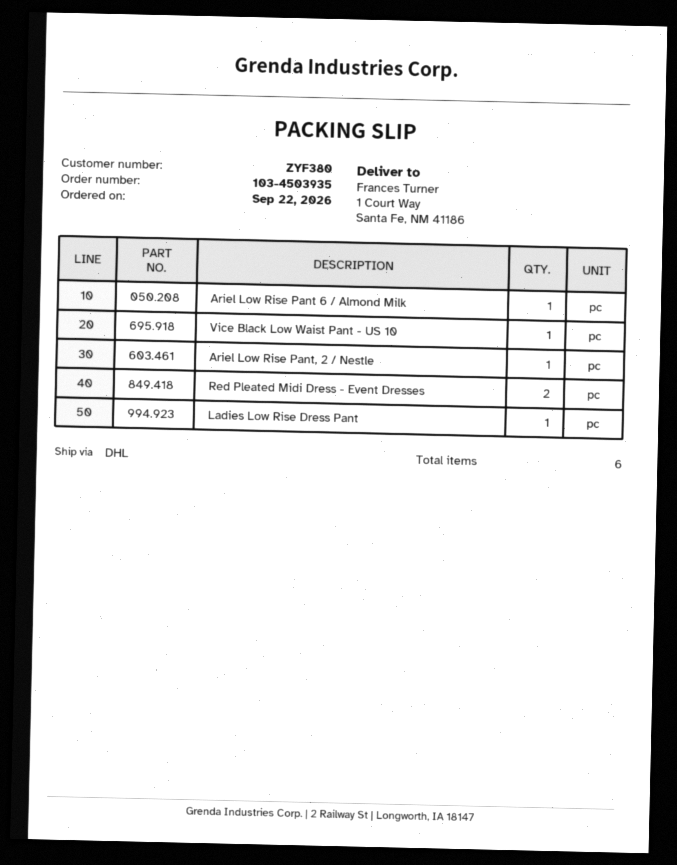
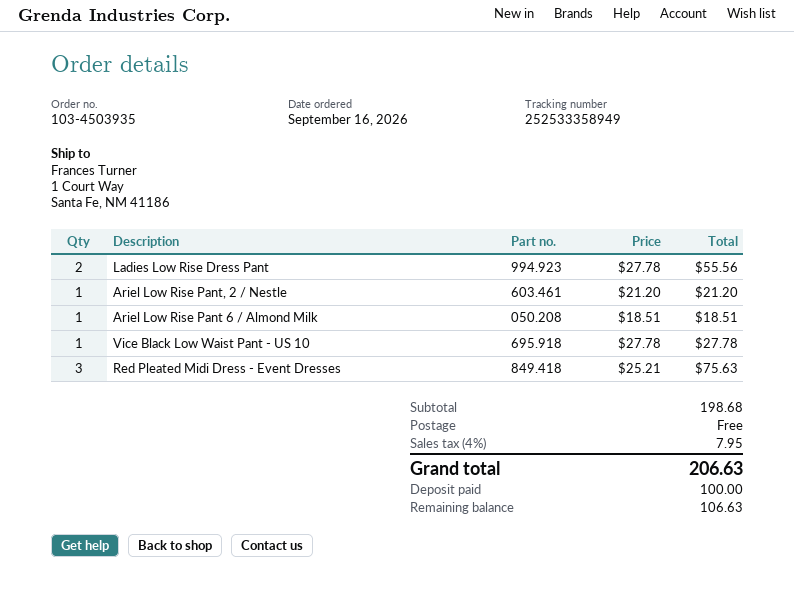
order date: 2026-09-22 -> 2026-09-16
Red Pleated Midi Dress - Event Dresses: 2 -> 3
Ladies Low Rise Dress Pant: 1 -> 2

